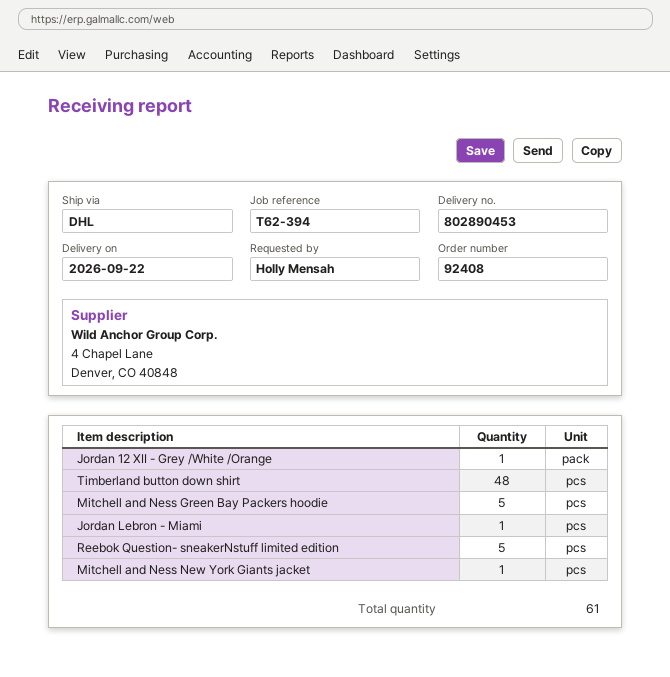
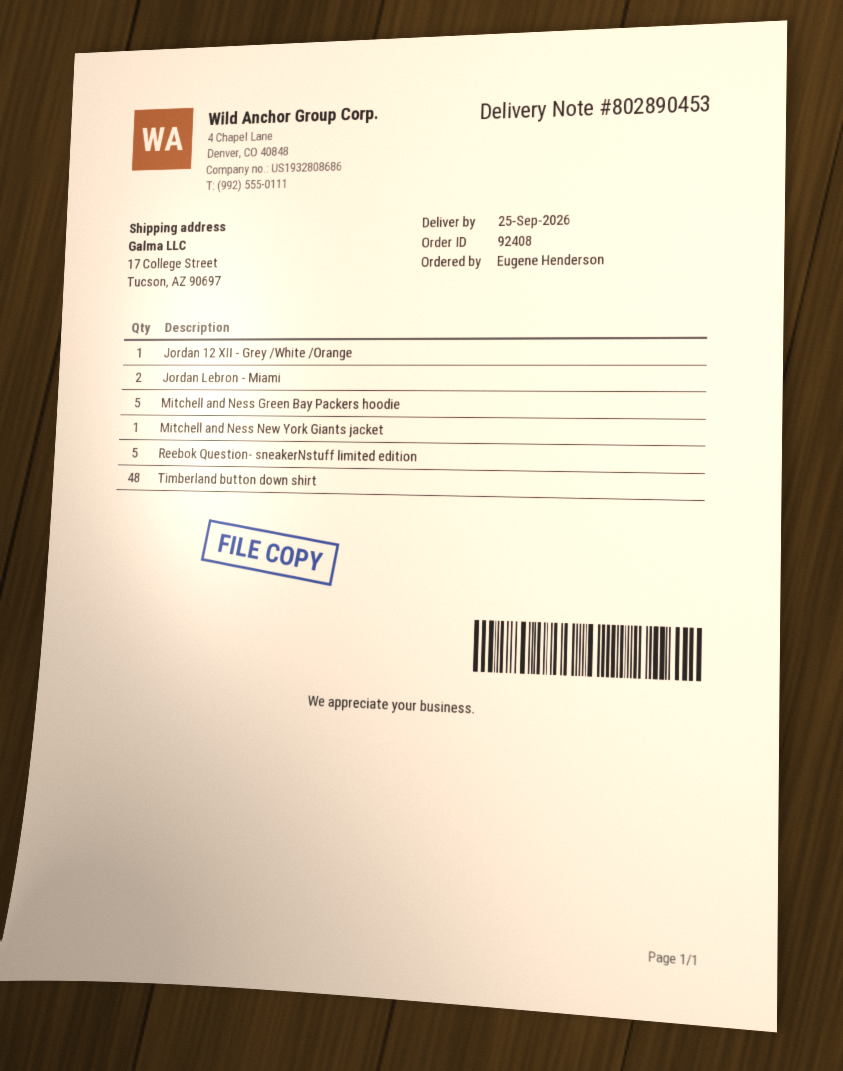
delivery date: 2026-09-22 -> 2026-09-25
ordered by: Holly Mensah -> Eugene Henderson
Jordan Lebron - Miami: 1 -> 2

